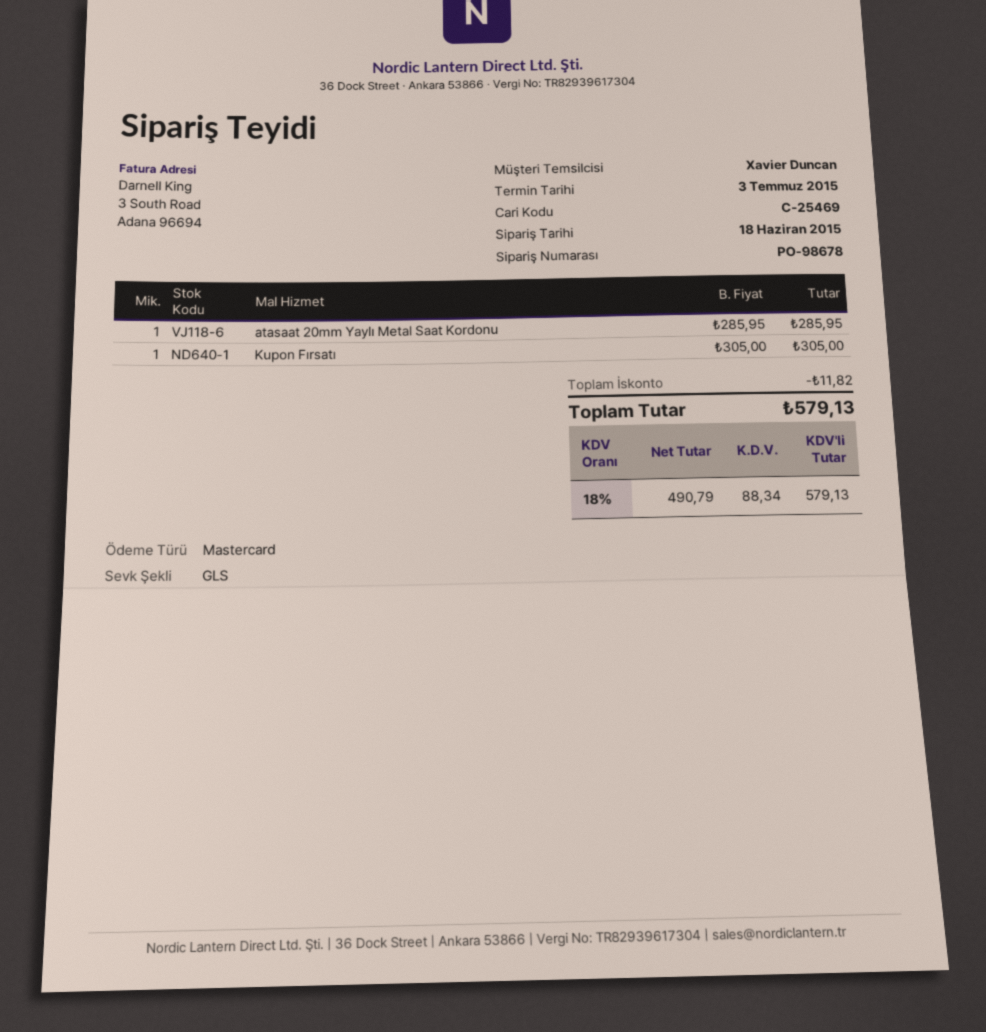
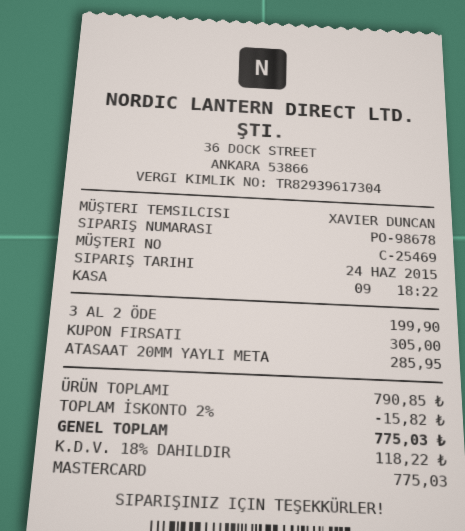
order date: 2015-06-18 -> 2015-06-24
3 AL 2 ÖDE: none -> 1 for 199.90
discount: 11.82 -> 15.82
tax: 18% = 88.34 -> 18% = 118.22
total: 579.13 -> 775.03

